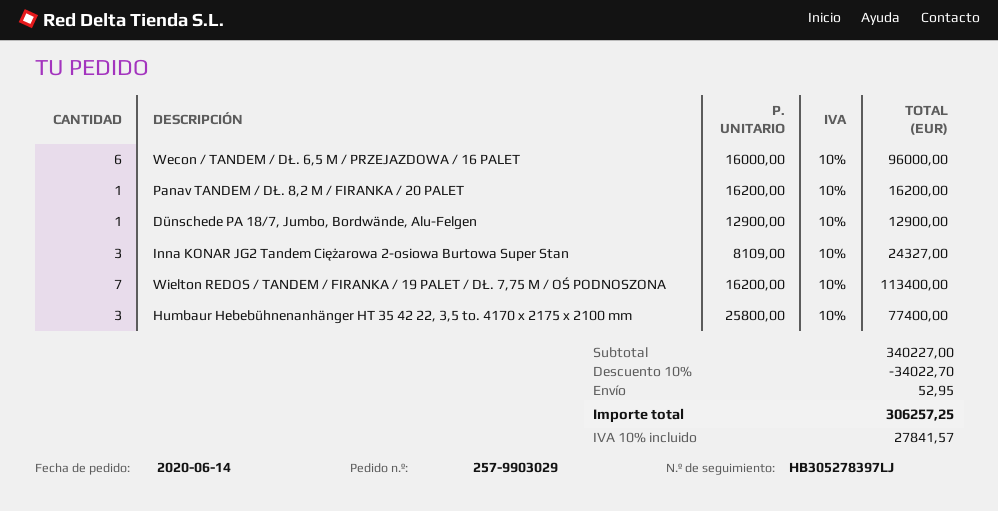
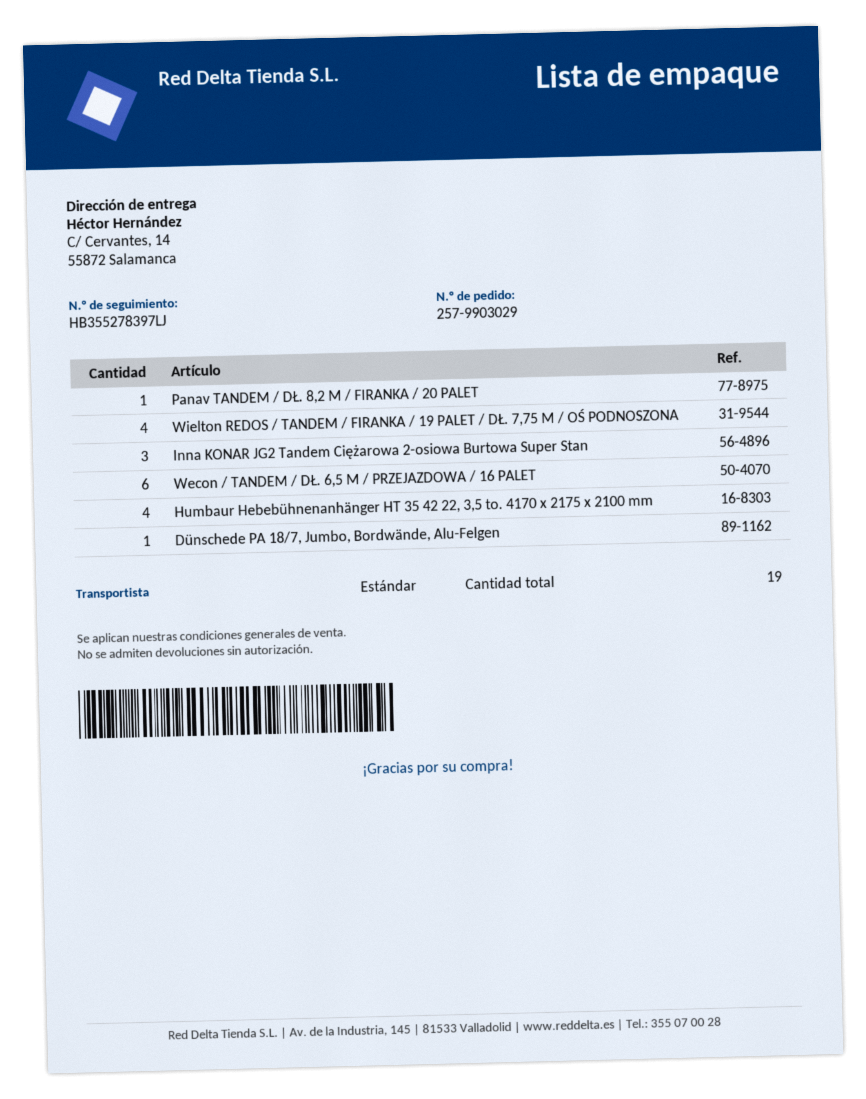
tracking number: HB305278397LJ -> HB355278397LJ
Wielton REDOS / TANDEM / FIRANKA / 19 PALET / DŁ. 7,75 M / OŚ PODNOSZONA: 7 -> 4
Humbaur Hebebühnenanhänger HT 35 42 22, 3,5 to. 4170 x 2175 x 2100 mm: 3 -> 4

